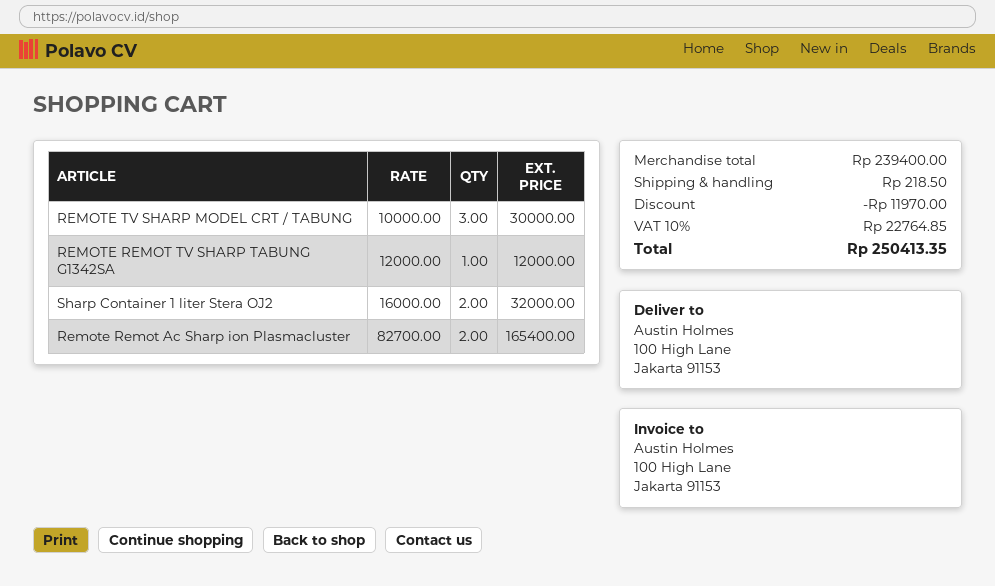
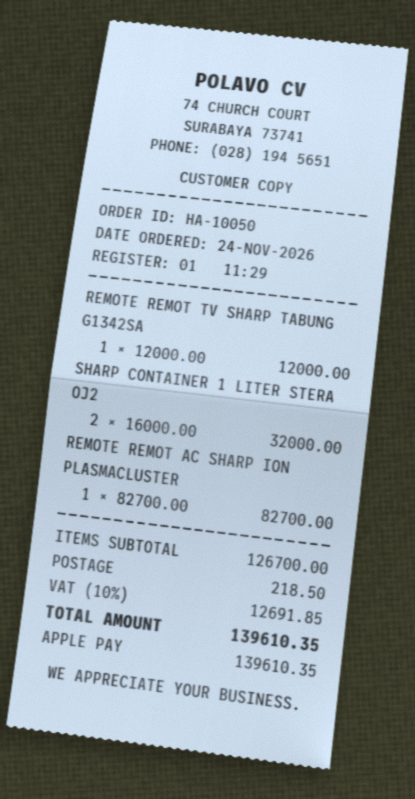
REMOTE TV SHARP MODEL CRT / TABUNG: 3 x 10000.00 = 30000.00 -> none
Remote Remot Ac Sharp ion Plasmacluster: 2 x 82700.00 = 165400.00 -> 1 x 82700.00 = 82700.00
subtotal: 239400.00 -> 126700.00
discount: 11970.00 -> none
tax: 10% = 22764.85 -> 10% = 12691.85
total: 250413.35 -> 139610.35

